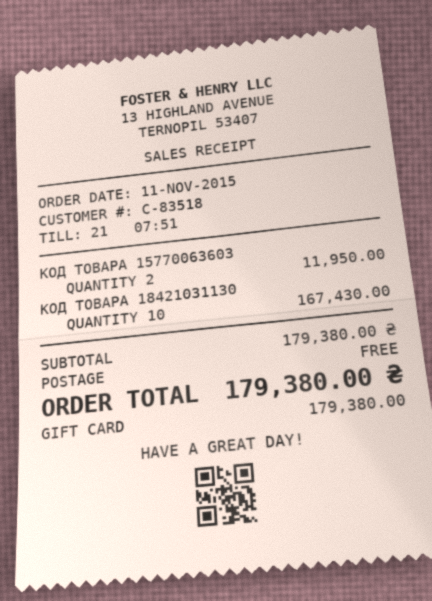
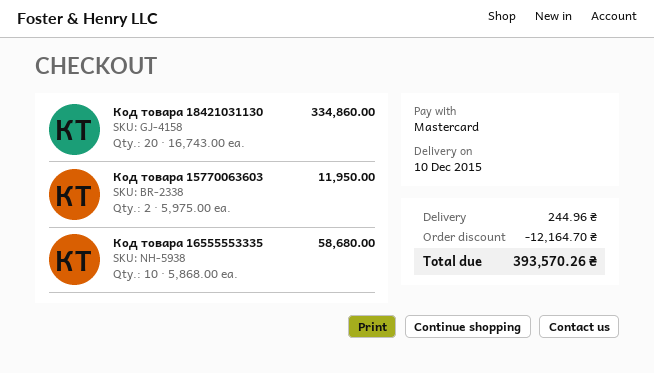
payment method: gift card -> Mastercard
КОД ТОВАРА 18421031130: 10 for 167430.00 -> 20 for 334860.00
Код товара 16555553335: none -> 10 for 58680.00
discount: none -> 12164.70
shipping: 0.00 -> 244.96
total: 179380.00 -> 393570.26

